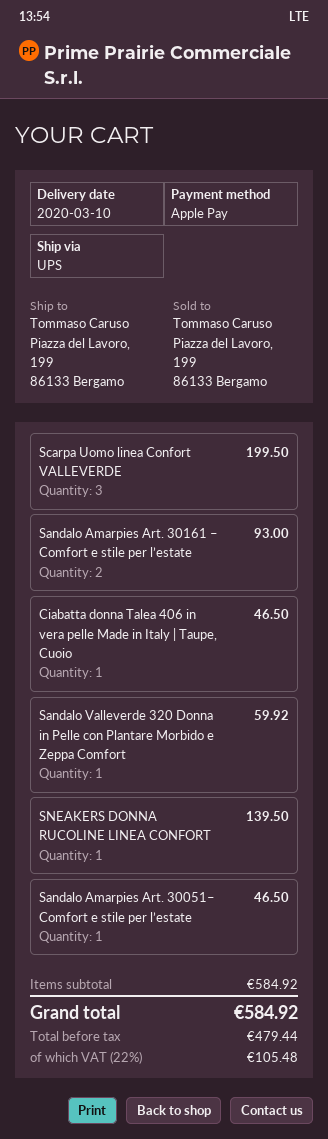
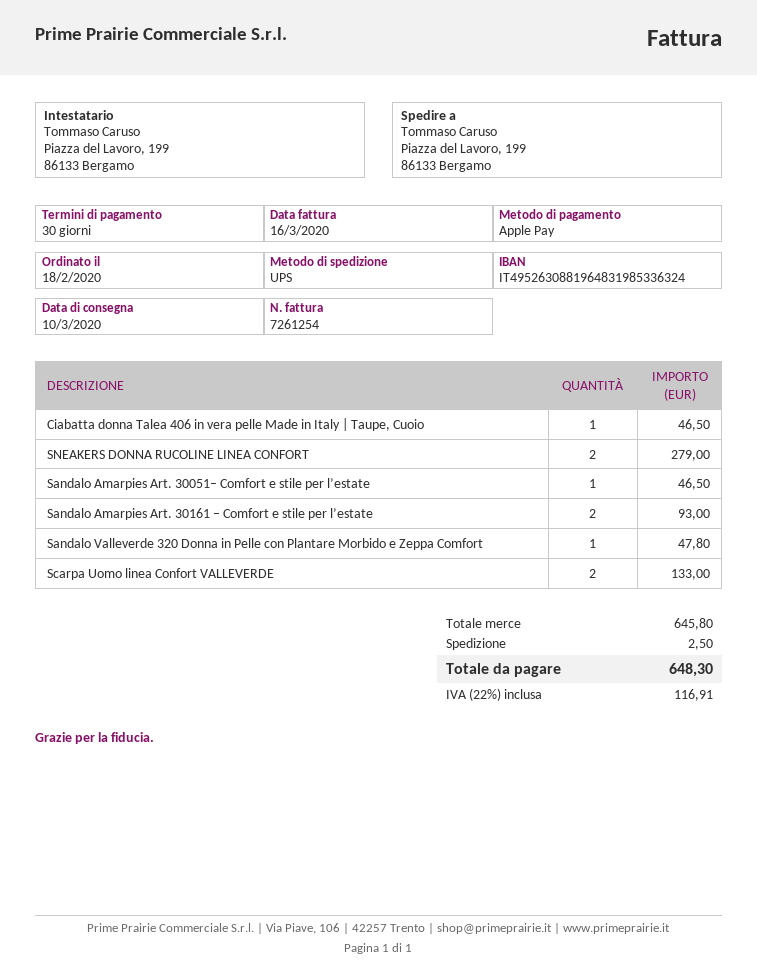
Scarpa Uomo linea Confort VALLEVERDE: 3 for 199.50 -> 2 for 133.00
Sandalo Valleverde 320 Donna in Pelle con Plantare Morbido e Zeppa Comfort: 1 for 59.92 -> 1 for 47.80
SNEAKERS DONNA RUCOLINE LINEA CONFORT: 1 for 139.50 -> 2 for 279.00
subtotal: 584.92 -> 645.80
shipping: none -> 2.50
tax: 22% = 105.48 -> 22% = 116.91
total: 584.92 -> 648.30

